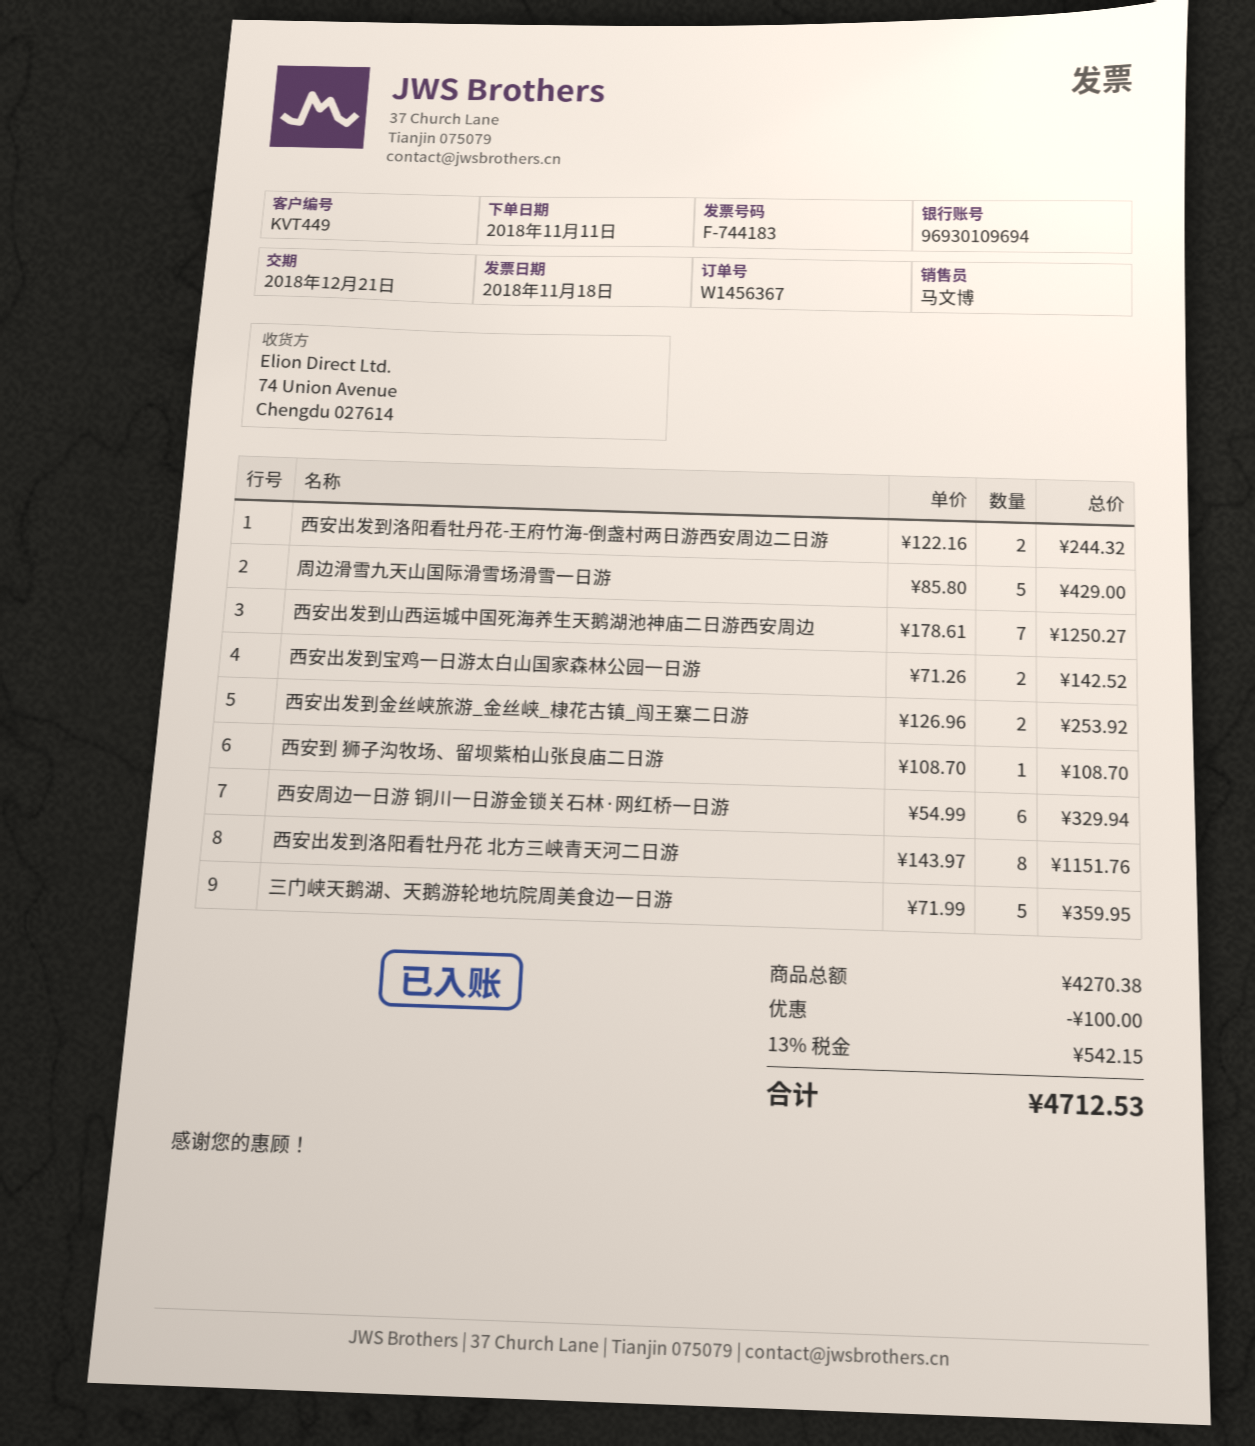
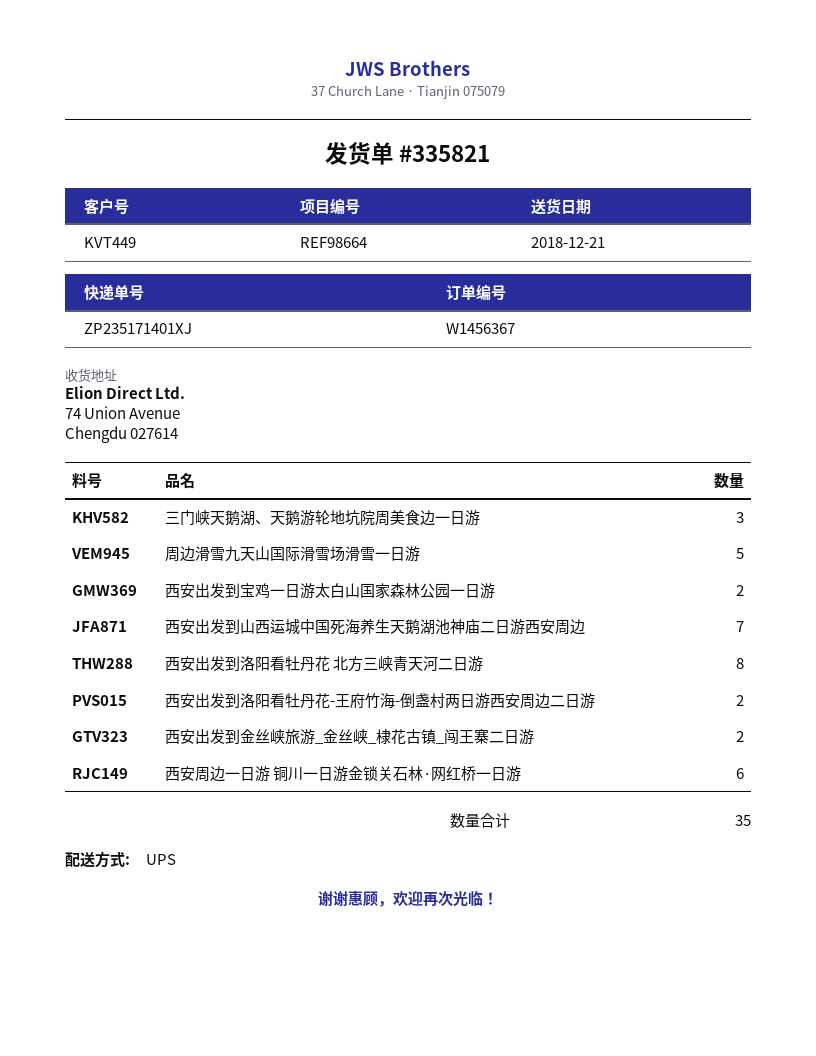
西安到 狮子沟牧场、留坝紫柏山张良庙二日游: 1 -> none
三门峡天鹅湖、天鹅游轮地坑院周美食边一日游: 5 -> 3

